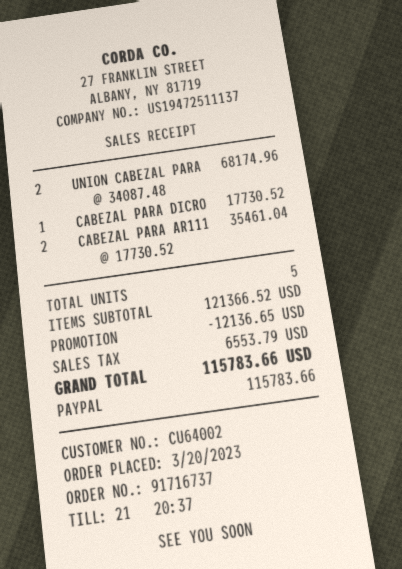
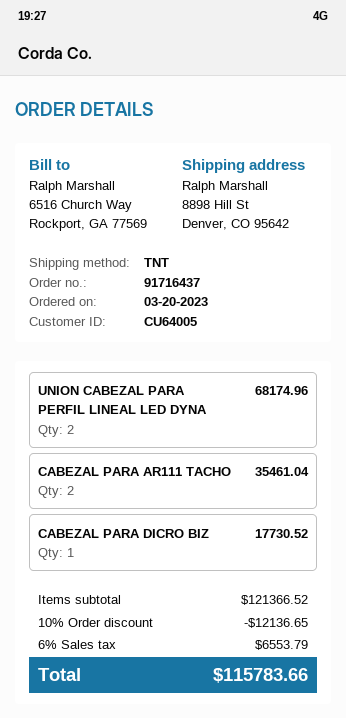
order number: 91716737 -> 91716437
customer number: CU64002 -> CU64005

